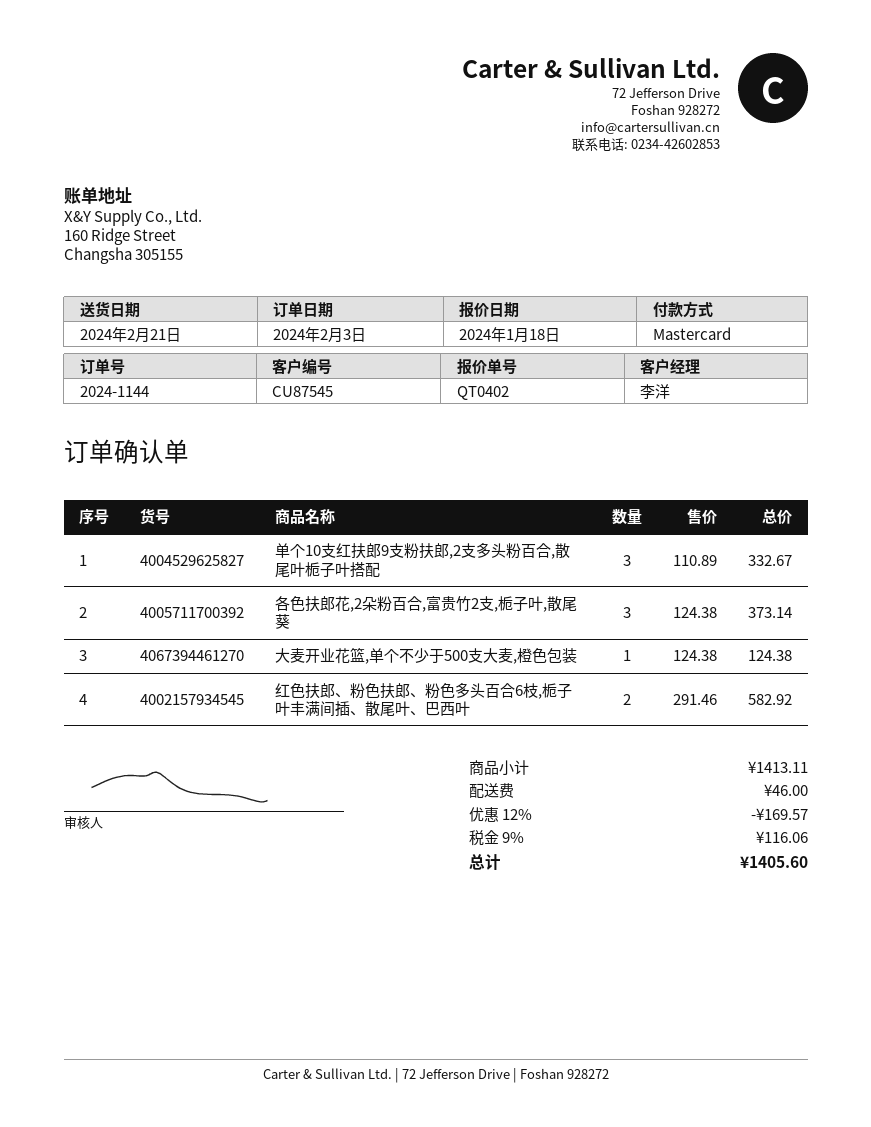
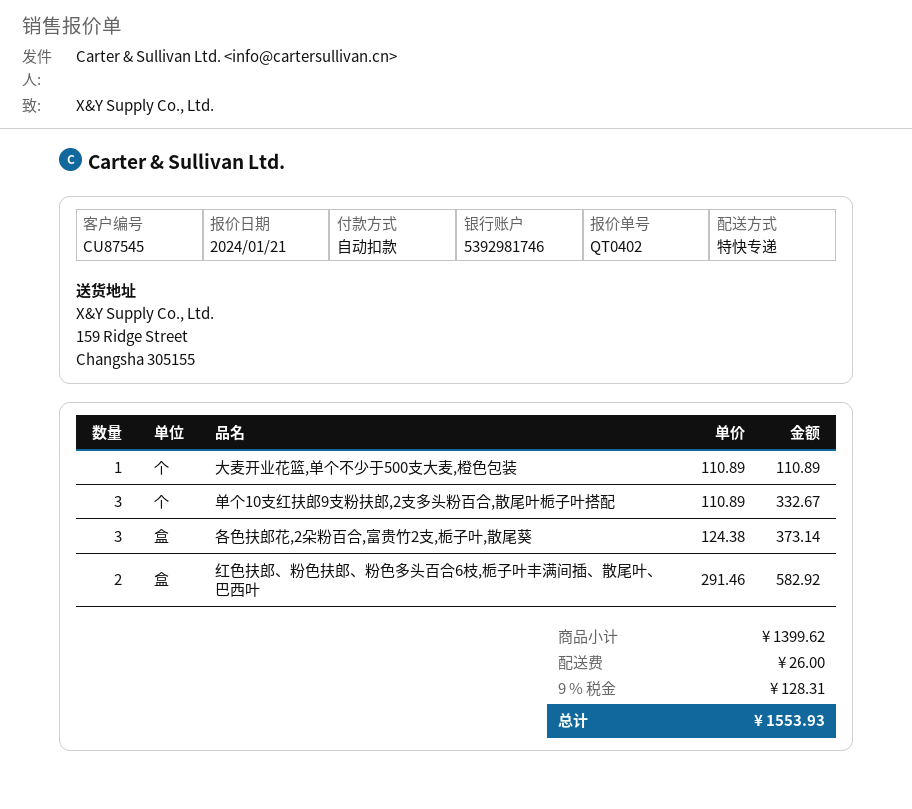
quote date: 2024-01-18 -> 2024-01-21
payment method: Mastercard -> direct debit
大麦开业花篮,单个不少于500支大麦,橙色包装: 1 x 124.38 = 124.38 -> 1 x 110.89 = 110.89
subtotal: 1413.11 -> 1399.62
discount: 12% = 169.57 -> none
shipping: 46.00 -> 26.00
tax: 9% = 116.06 -> 9% = 128.31
total: 1405.60 -> 1553.93

